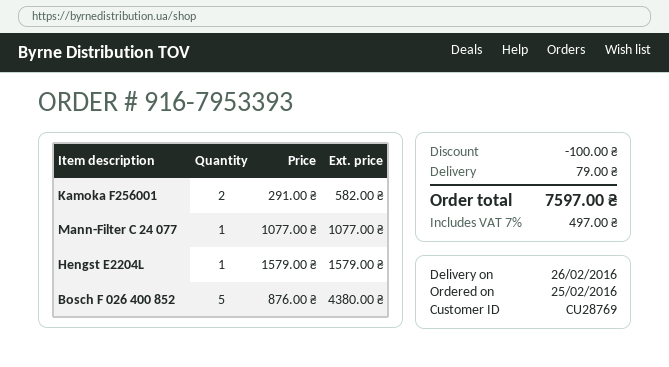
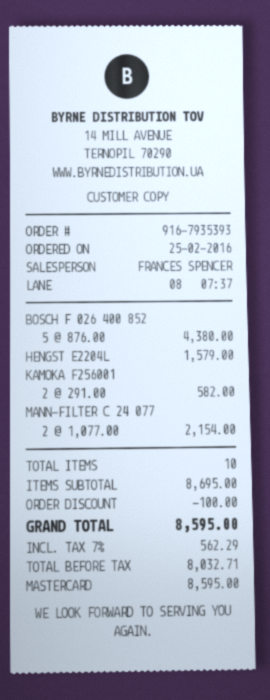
order number: 916-7953393 -> 916-7935393
Mann-Filter C 24 077: 1 x 1077.00 = 1077.00 -> 2 x 1077.00 = 2154.00
shipping: 79.00 -> none
tax: 7% = 497.00 -> 7% = 562.29
total: 7597.00 -> 8595.00

